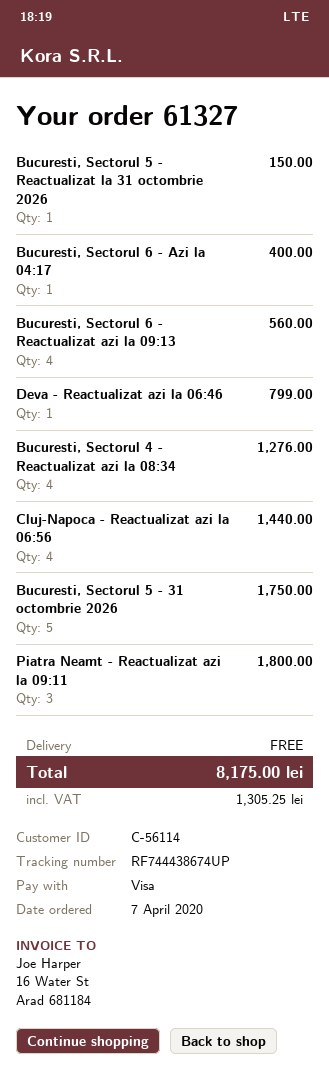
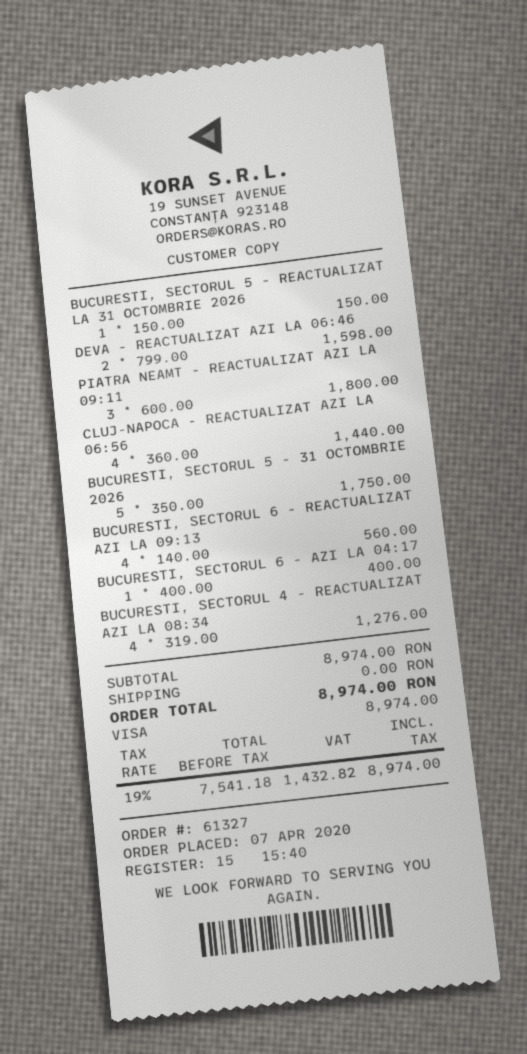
Deva - Reactualizat azi la 06:46: 1 for 799.00 -> 2 for 1598.00
tax: 1305.25 -> 1432.82
total: 8175.00 -> 8974.00

